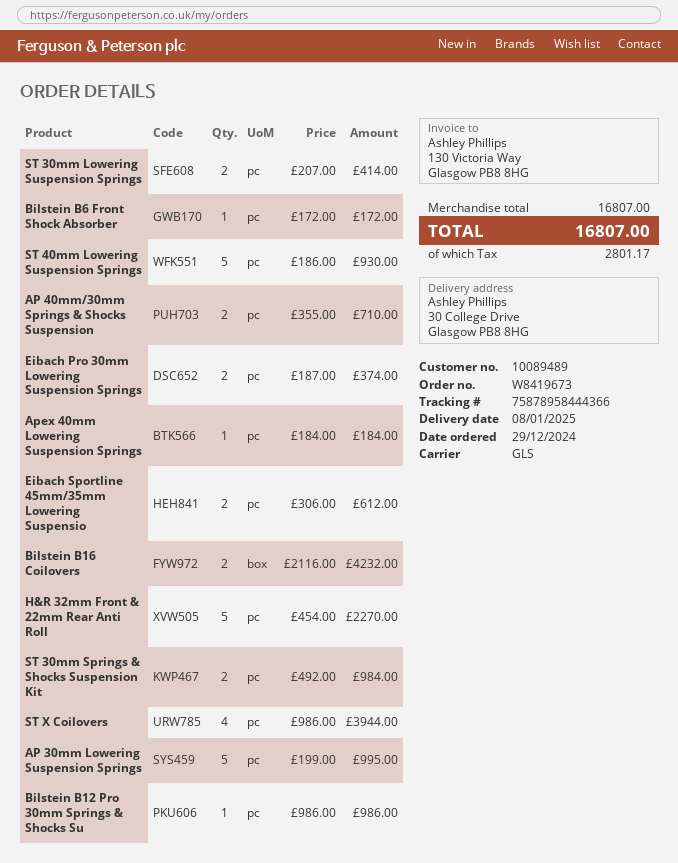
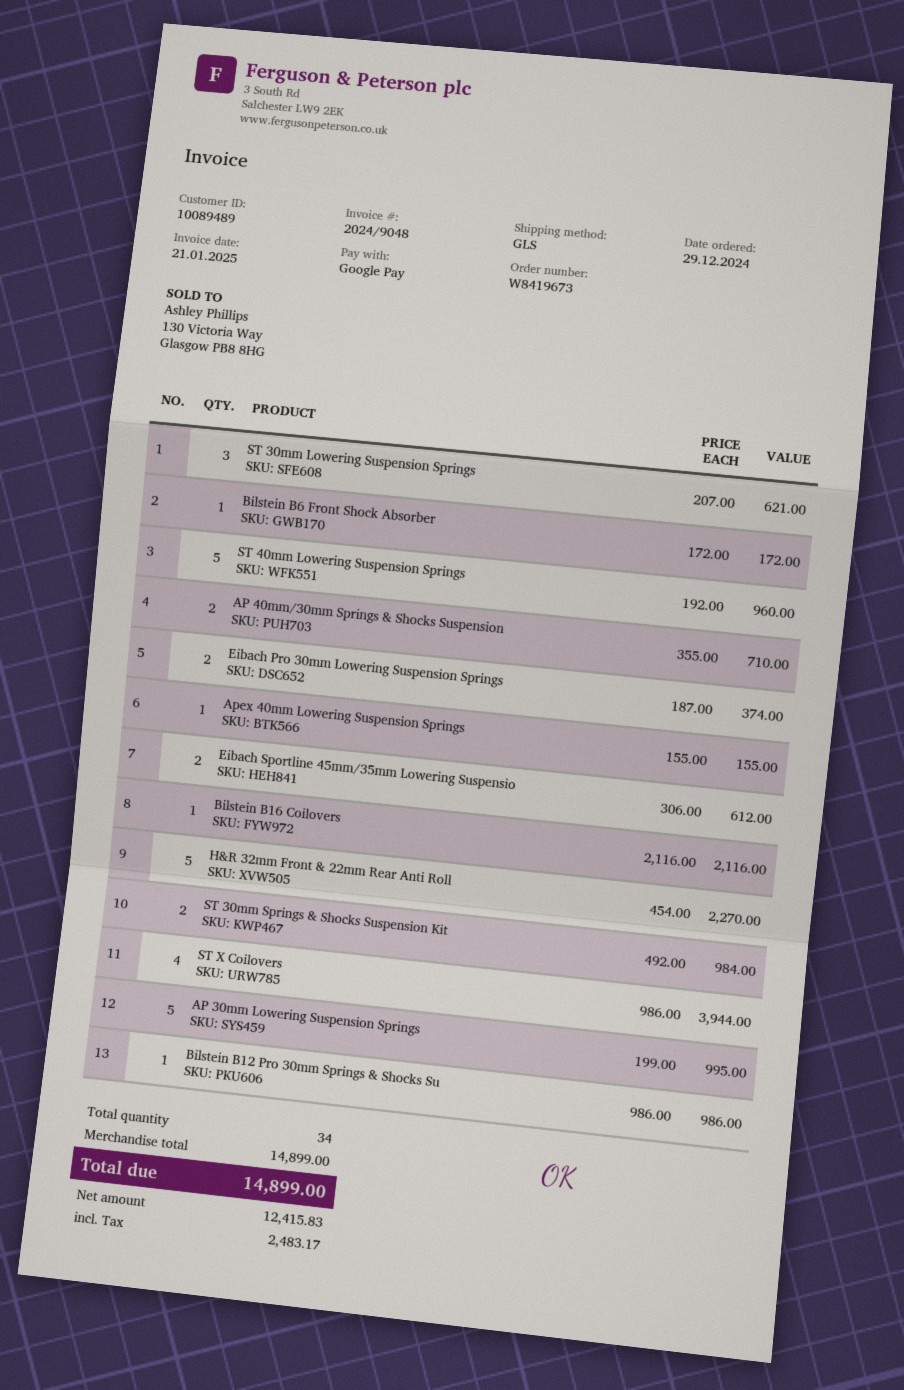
ST 30mm Lowering Suspension Springs: 2 x 207.00 = 414.00 -> 3 x 207.00 = 621.00
ST 40mm Lowering Suspension Springs: 5 x 186.00 = 930.00 -> 5 x 192.00 = 960.00
Apex 40mm Lowering Suspension Springs: 1 x 184.00 = 184.00 -> 1 x 155.00 = 155.00
Bilstein B16 Coilovers: 2 x 2116.00 = 4232.00 -> 1 x 2116.00 = 2116.00
subtotal: 16807.00 -> 14899.00
tax: 2801.17 -> 2483.17
total: 16807.00 -> 14899.00

